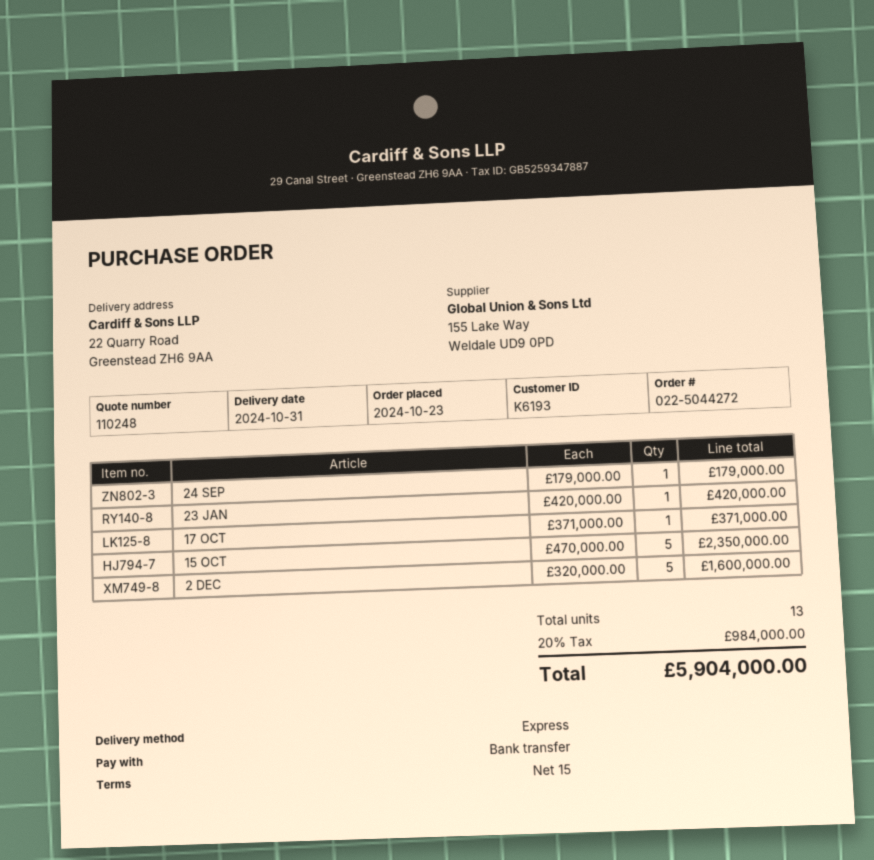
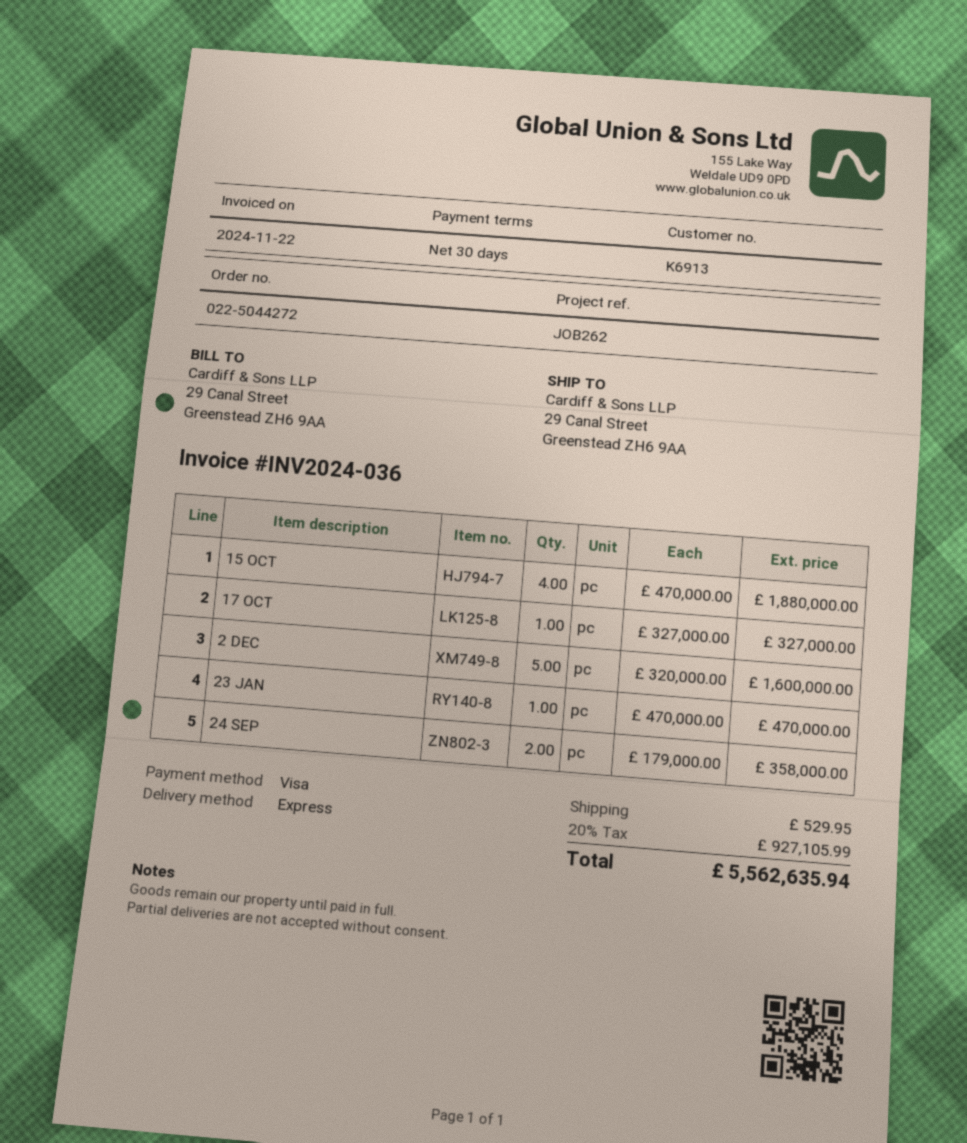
payment terms: 15 days -> 30 days
customer number: K6193 -> K6913
payment method: bank transfer -> Visa
ship to: 22 Quarry Road, Greenstead ZH6 9AA -> 29 Canal Street, Greenstead ZH6 9AA
24 SEP: 1 x 179000.00 = 179000.00 -> 2 x 179000.00 = 358000.00
23 JAN: 1 x 420000.00 = 420000.00 -> 1 x 470000.00 = 470000.00
17 OCT: 1 x 371000.00 = 371000.00 -> 1 x 327000.00 = 327000.00
15 OCT: 5 x 470000.00 = 2350000.00 -> 4 x 470000.00 = 1880000.00
shipping: none -> 529.95
tax: 20% = 984000.00 -> 20% = 927105.99
total: 5904000.00 -> 5562635.94

